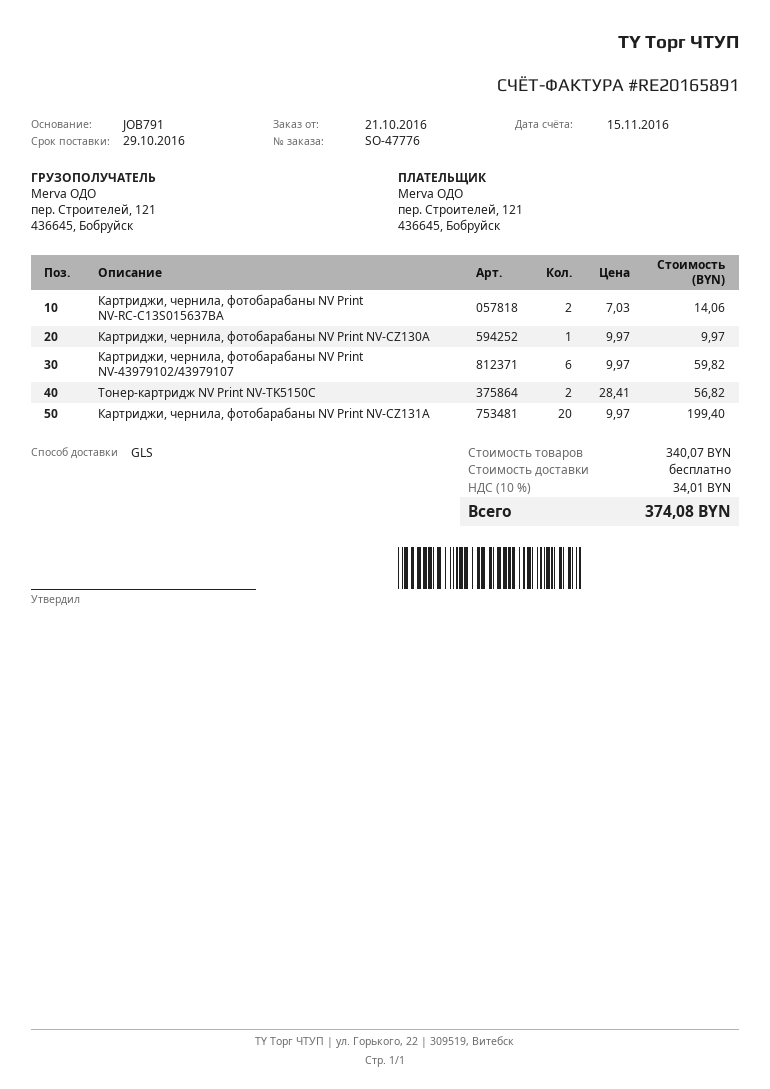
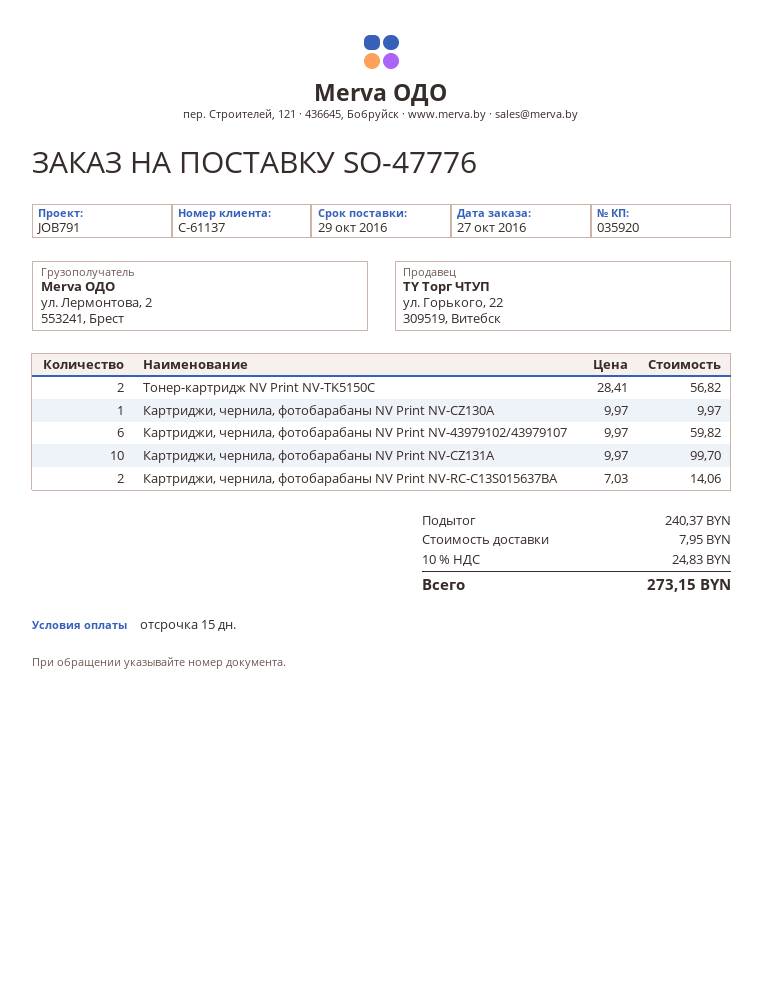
order date: 2016-10-21 -> 2016-10-27
ship to: пер. Строителей, 121, 436645, Бобруйск -> ул. Лермонтова, 2, 553241, Брест
Картриджи, чернила, фотобарабаны NV Print NV-CZ131A: 20 x 9.97 = 199.40 -> 10 x 9.97 = 99.70
subtotal: 340.07 -> 240.37
shipping: 0.00 -> 7.95
tax: 10% = 34.01 -> 10% = 24.83
total: 374.08 -> 273.15

